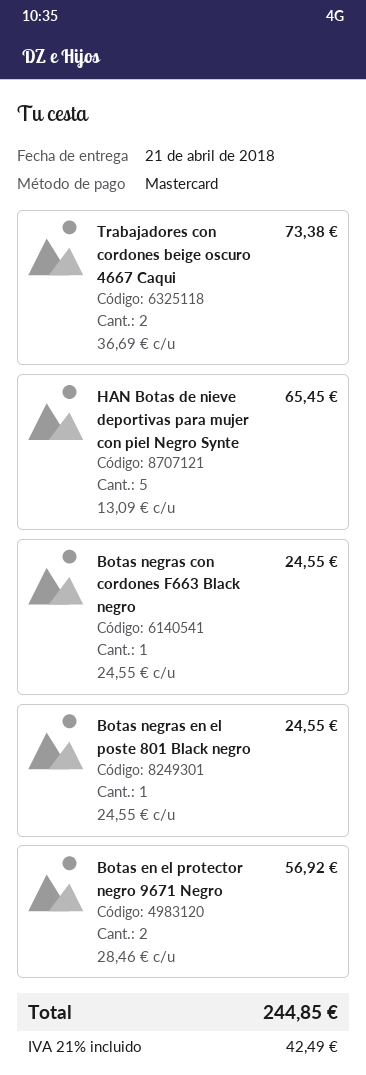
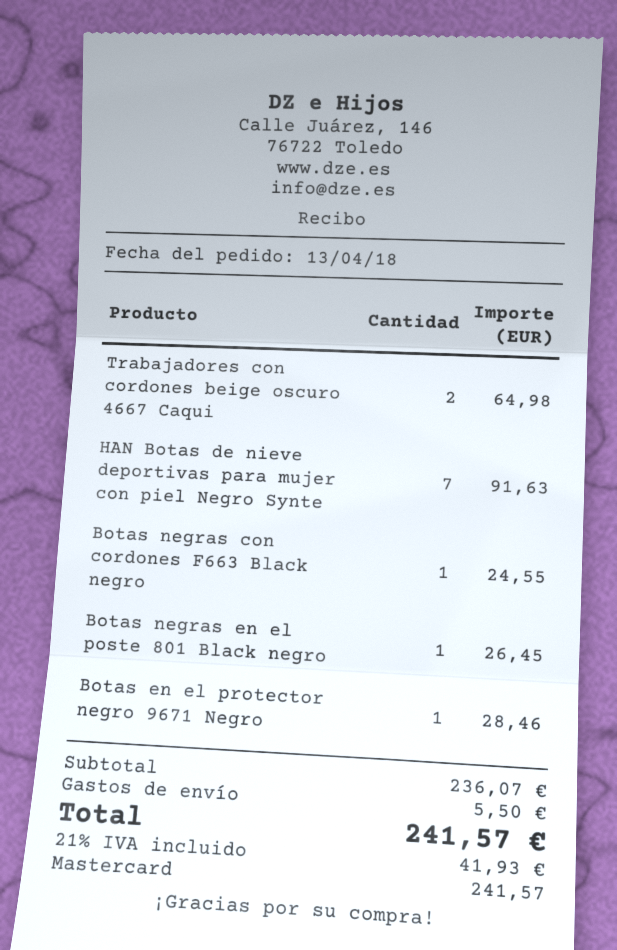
Trabajadores con cordones beige oscuro 4667 Caqui: 2 for 73.38 -> 2 for 64.98
HAN Botas de nieve deportivas para mujer con piel Negro Synte: 5 for 65.45 -> 7 for 91.63
Botas negras en el poste 801 Black negro: 1 for 24.55 -> 1 for 26.45
Botas en el protector negro 9671 Negro: 2 for 56.92 -> 1 for 28.46
shipping: none -> 5.50
tax: 21% = 42.49 -> 21% = 41.93
total: 244.85 -> 241.57

